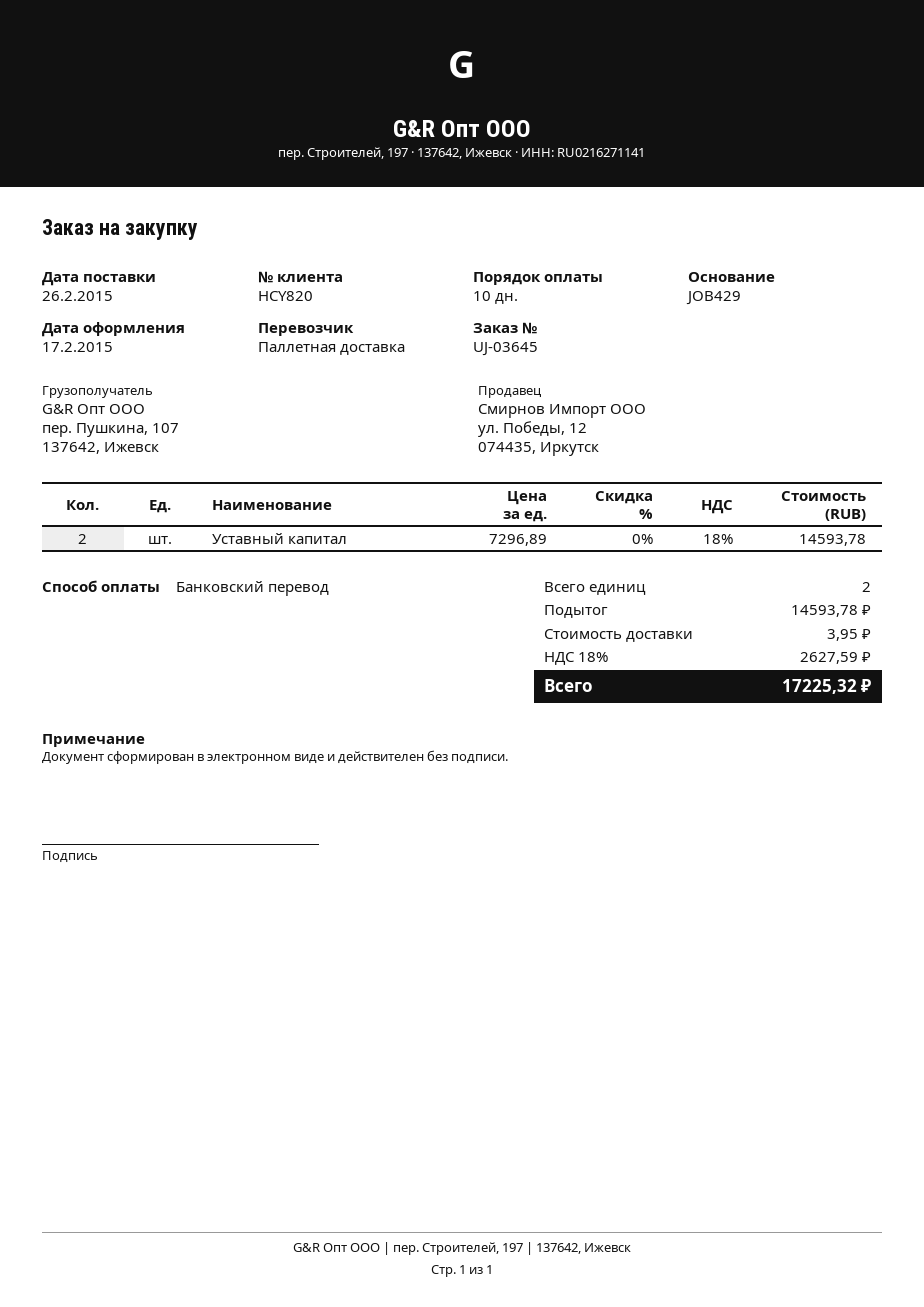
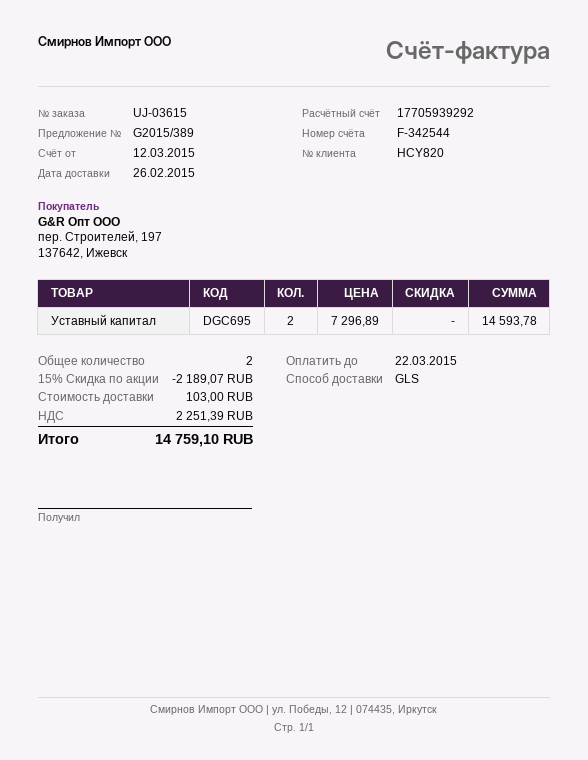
order number: UJ-03645 -> UJ-03615
shipping method: pallet freight -> GLS
discount: none -> 15% = 2189.07
shipping: 3.95 -> 103.00
tax: 2627.59 -> 2251.39
total: 17225.32 -> 14759.10

